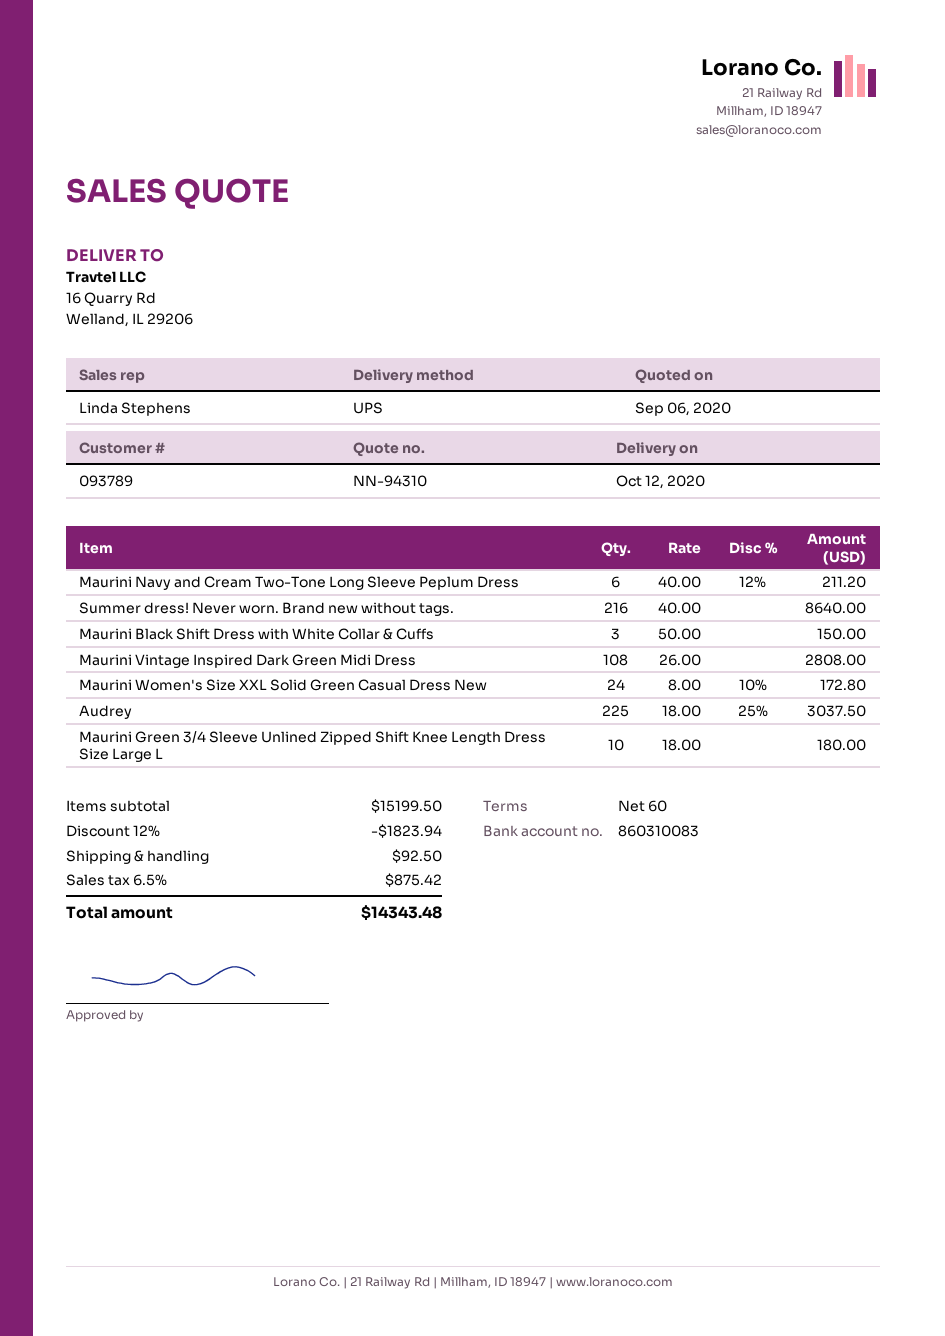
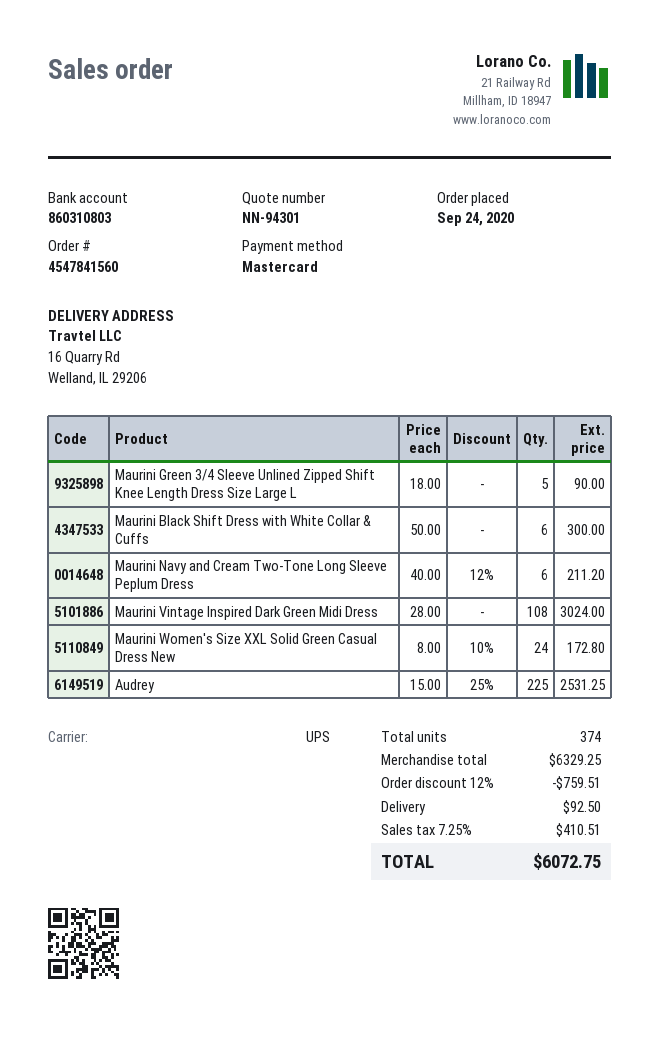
quote number: NN-94310 -> NN-94301
bank account: 860310083 -> 860310803
Summer dress! Never worn. Brand new without tags.: 216 x 40.00 = 8640.00 -> none
Maurini Black Shift Dress with White Collar & Cuffs: 3 x 50.00 = 150.00 -> 6 x 50.00 = 300.00
Maurini Vintage Inspired Dark Green Midi Dress: 108 x 26.00 = 2808.00 -> 108 x 28.00 = 3024.00
Audrey: 225 x 18.00 - 25% = 3037.50 -> 225 x 15.00 - 25% = 2531.25
Maurini Green 3/4 Sleeve Unlined Zipped Shift Knee Length Dress Size Large L: 10 x 18.00 = 180.00 -> 5 x 18.00 = 90.00
subtotal: 15199.50 -> 6329.25
discount: 12% = 1823.94 -> 12% = 759.51
tax: 6.5% = 875.42 -> 7.25% = 410.51
total: 14343.48 -> 6072.75

